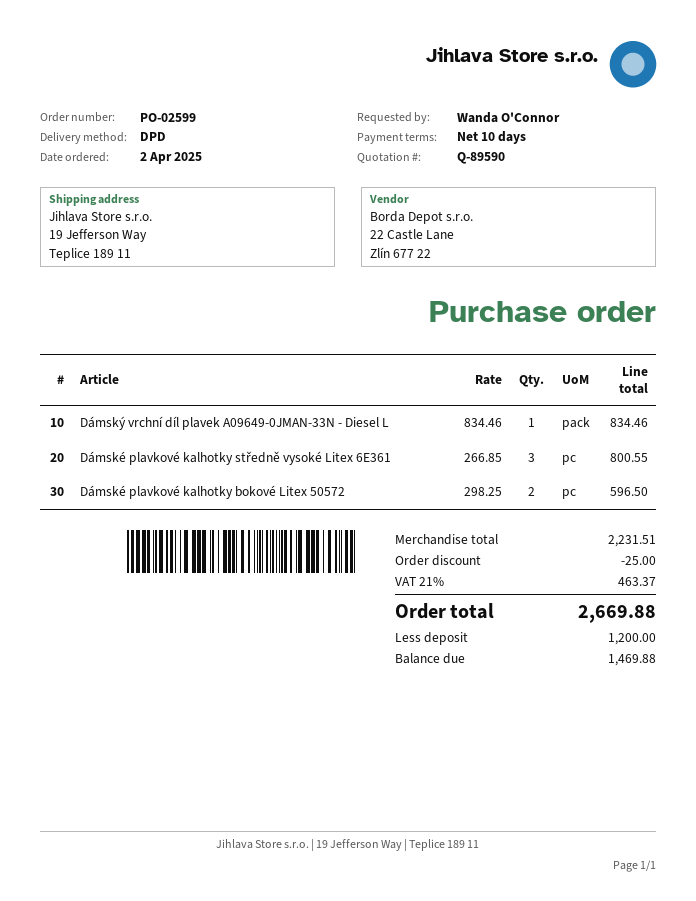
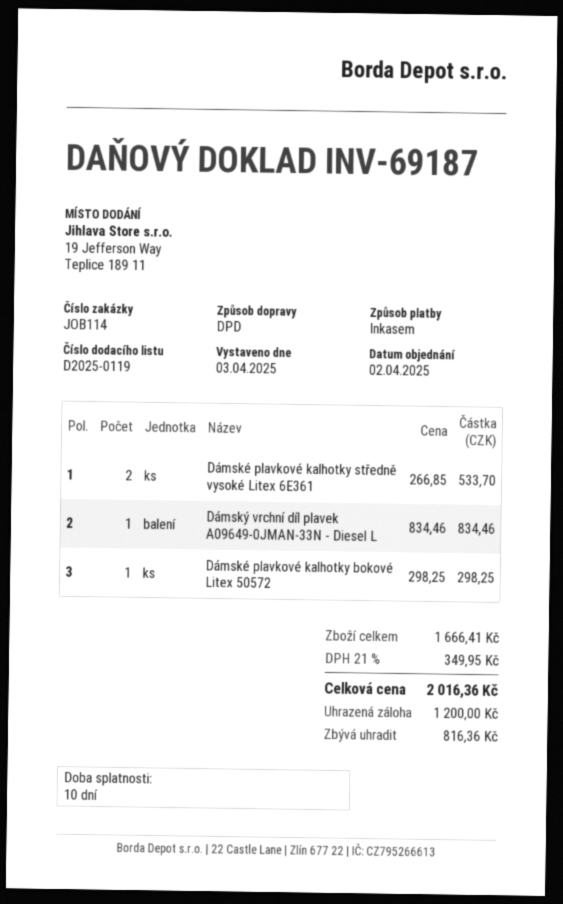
Dámské plavkové kalhotky středně vysoké Litex 6E361: 3 x 266.85 = 800.55 -> 2 x 266.85 = 533.70
Dámské plavkové kalhotky bokové Litex 50572: 2 x 298.25 = 596.50 -> 1 x 298.25 = 298.25
subtotal: 2231.51 -> 1666.41
discount: 25.00 -> none
tax: 21% = 463.37 -> 21% = 349.95
total: 2669.88 -> 2016.36
balance: 1469.88 -> 816.36

